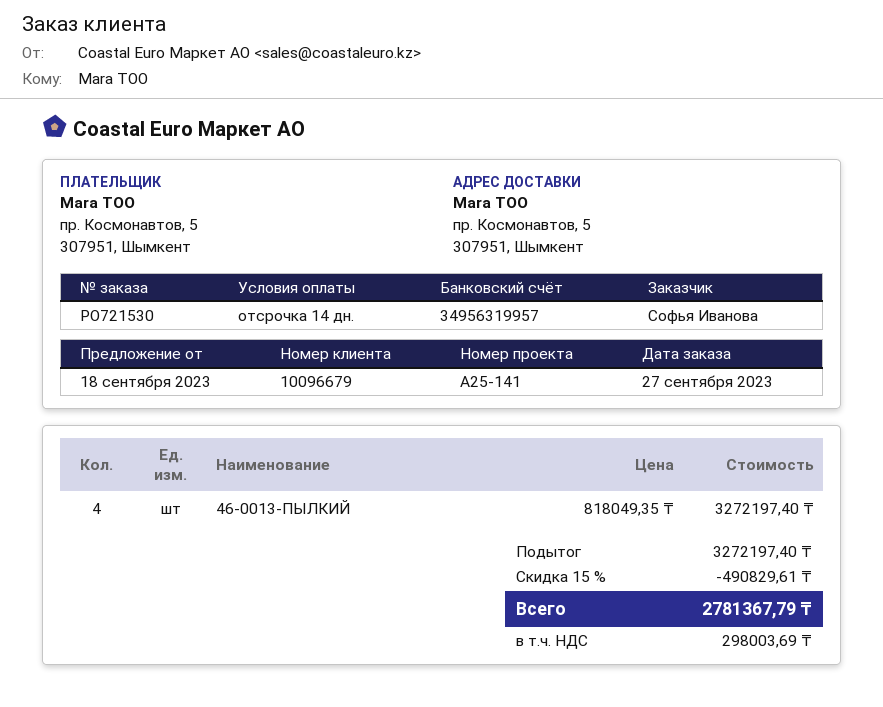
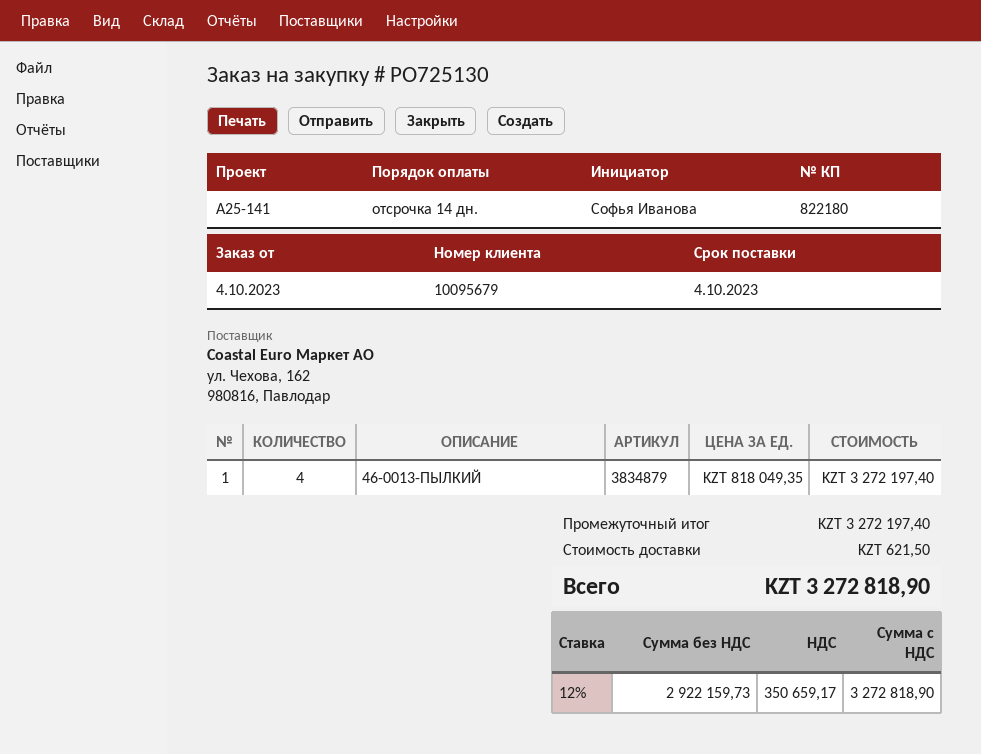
order number: PO721530 -> PO725130
order date: 2023-09-27 -> 2023-10-04
customer number: 10096679 -> 10095679
discount: 15% = 490829.61 -> none
shipping: none -> 621.50
tax: 298003.69 -> 350659.17
total: 2781367.79 -> 3272818.90

